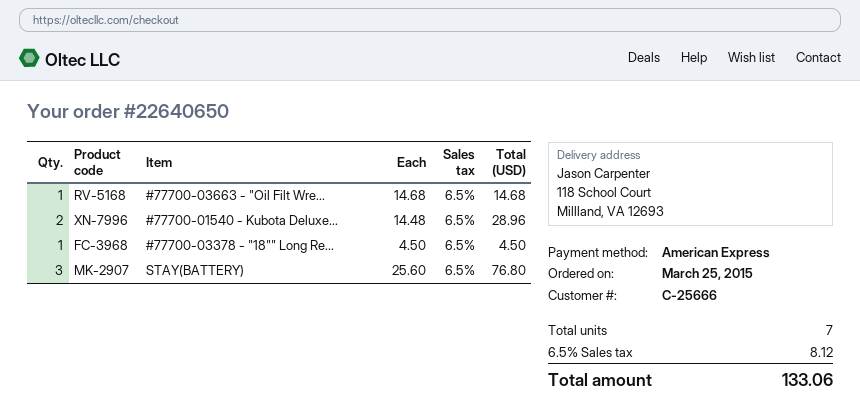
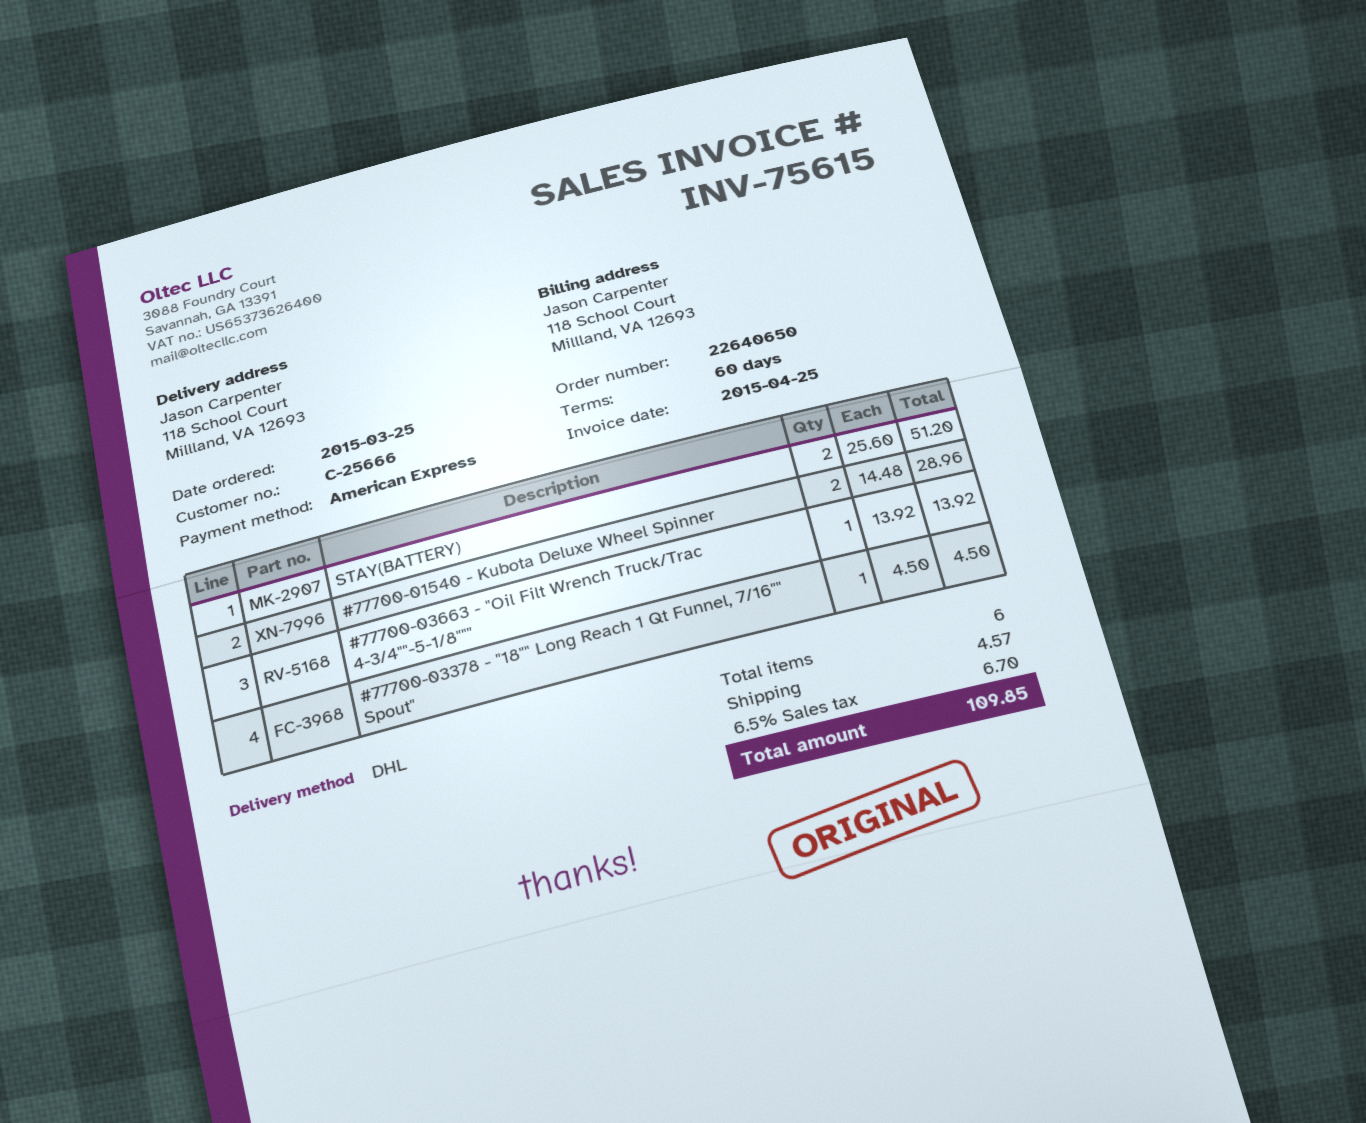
#77700-03663 - "Oil Filt Wre...: 1 x 14.68 = 14.68 -> 1 x 13.92 = 13.92
STAY(BATTERY): 3 x 25.60 = 76.80 -> 2 x 25.60 = 51.20
total quantity: 7 -> 6
shipping: none -> 4.57
tax: 6.5% = 8.12 -> 6.5% = 6.70
total: 133.06 -> 109.85

